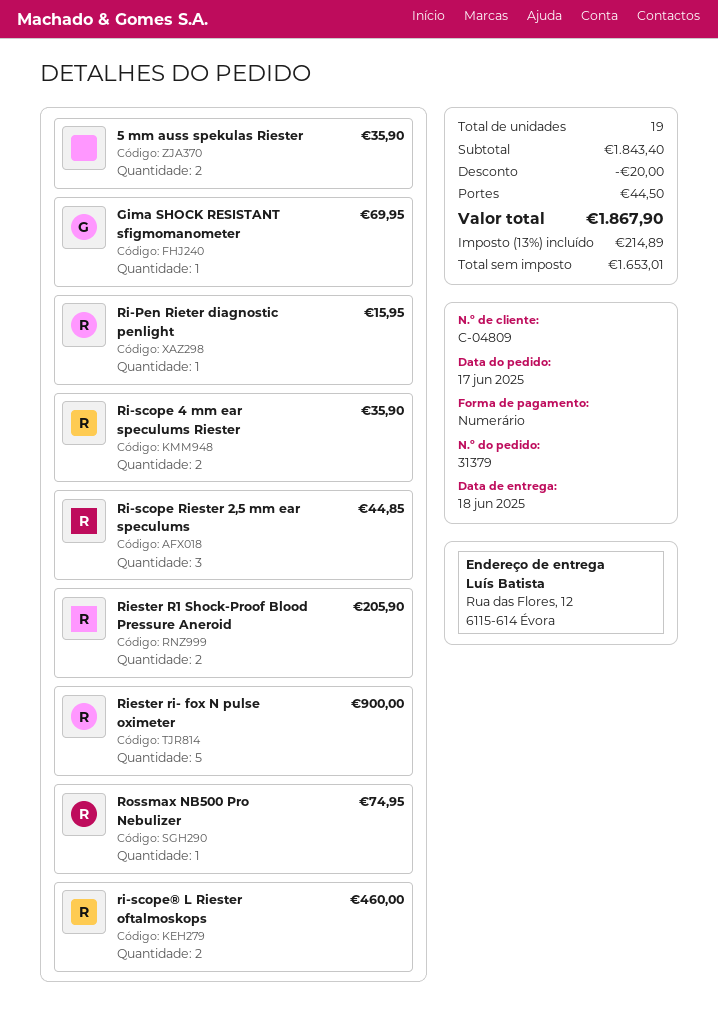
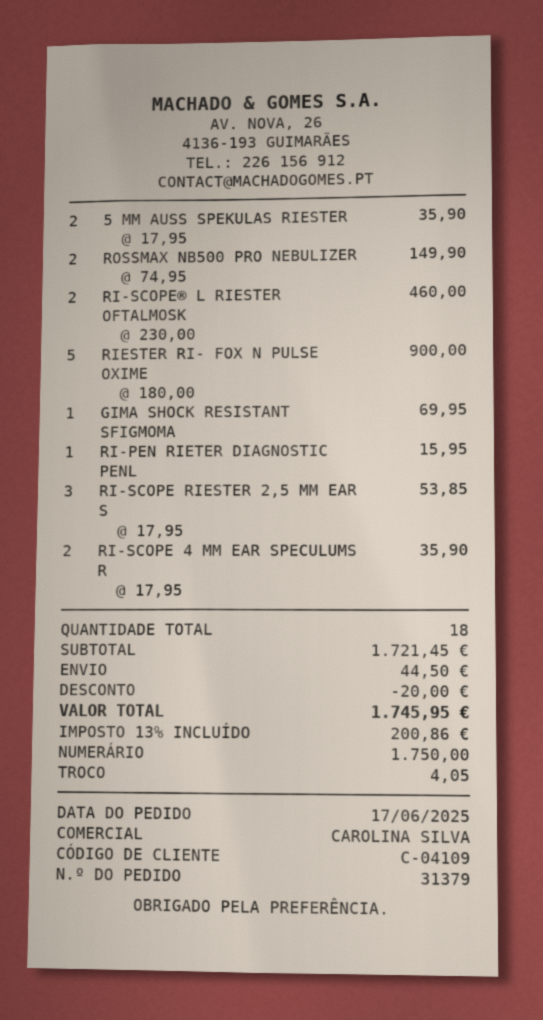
customer number: C-04809 -> C-04109
Ri-scope Riester 2,5 mm ear speculums: 3 for 44.85 -> 3 for 53.85
Riester R1 Shock-Proof Blood Pressure Aneroid: 2 for 205.90 -> none
Rossmax NB500 Pro Nebulizer: 1 for 74.95 -> 2 for 149.90
total quantity: 19 -> 18
subtotal: 1843.40 -> 1721.45
tax: 13% = 214.89 -> 13% = 200.86
total: 1867.90 -> 1745.95

